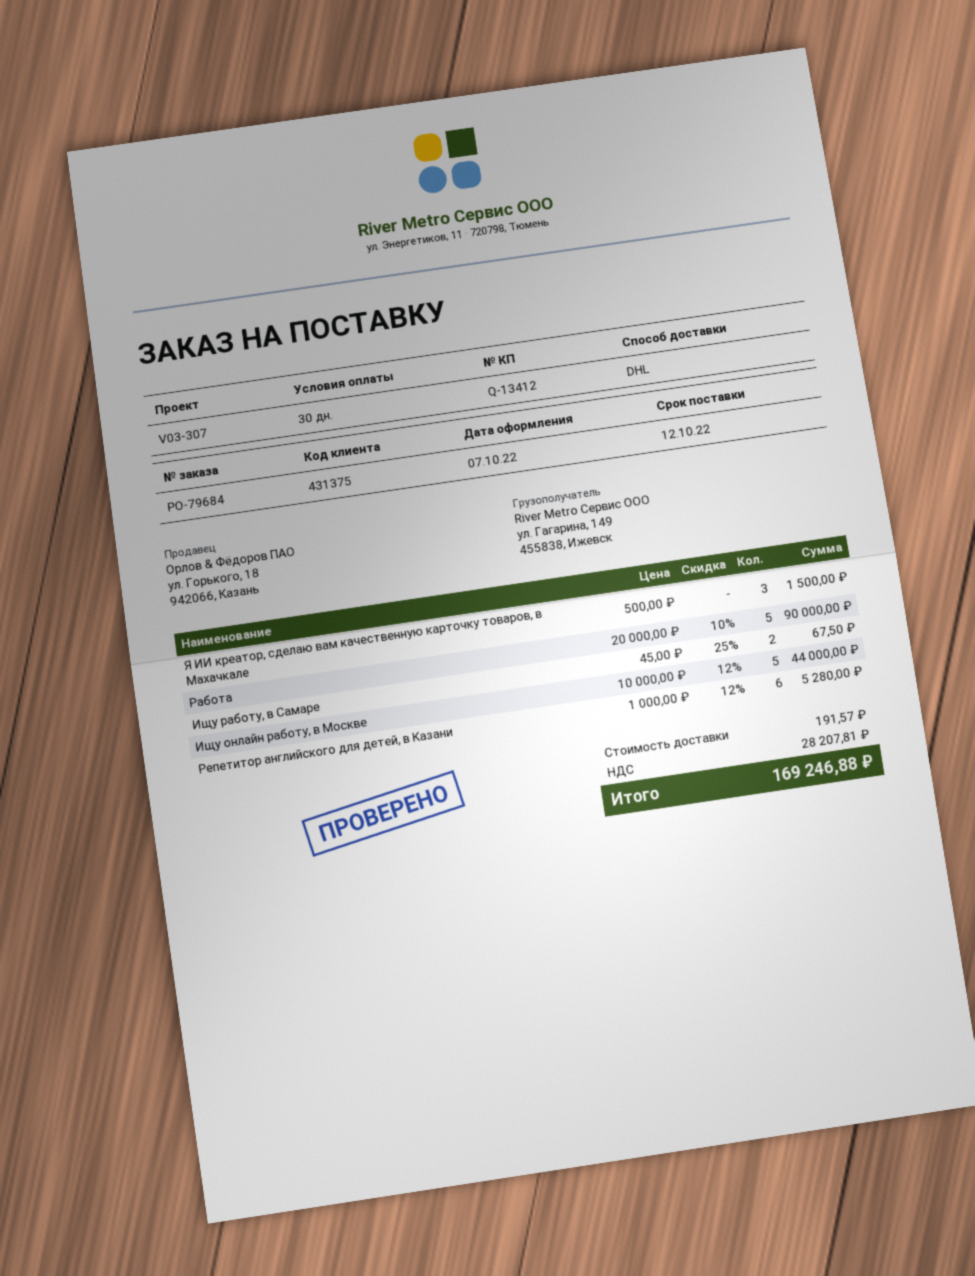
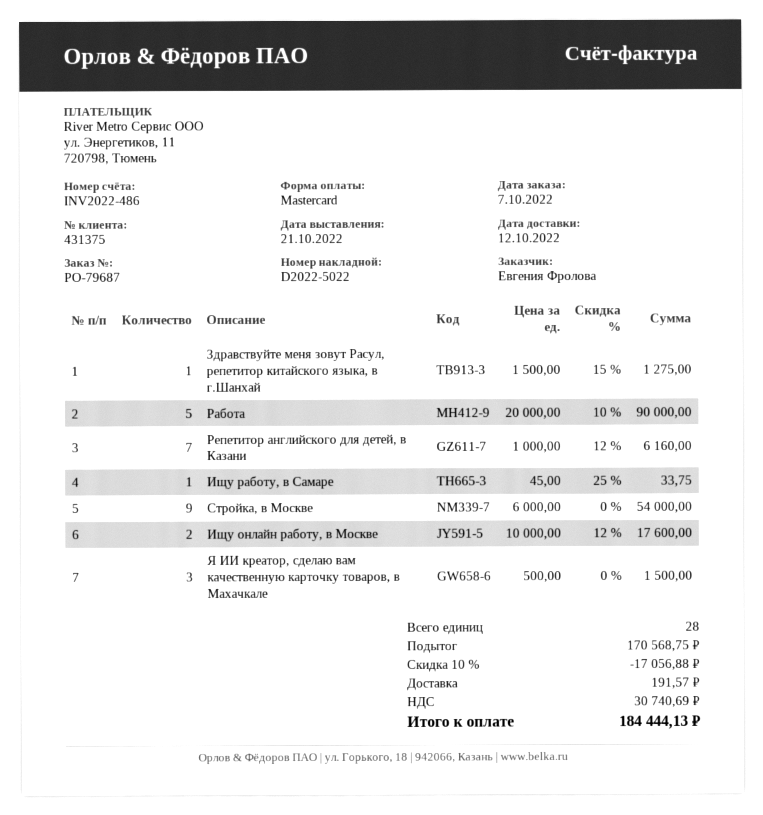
order number: PO-79684 -> PO-79687
Ищу работу, в Самаре: 2 x 45.00 - 25% = 67.50 -> 1 x 45.00 - 25% = 33.75
Ищу онлайн работу, в Москве: 5 x 10000.00 - 12% = 44000.00 -> 2 x 10000.00 - 12% = 17600.00
Репетитор английского для детей, в Казани: 6 x 1000.00 - 12% = 5280.00 -> 7 x 1000.00 - 12% = 6160.00
Здравствуйте меня зовут Расул, репетитор китайского языка, в г.Шанхай: none -> 1 x 1500.00 - 15% = 1275.00
Стройка, в Москве: none -> 9 x 6000.00 = 54000.00
discount: none -> 10% = 17056.88
tax: 28207.81 -> 30740.69
total: 169246.88 -> 184444.13

